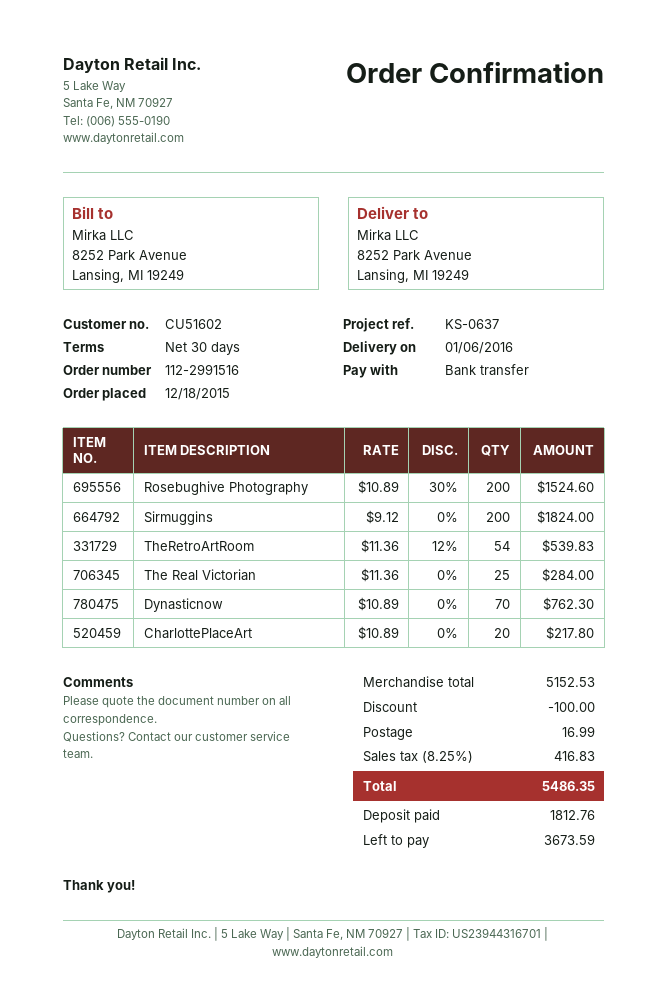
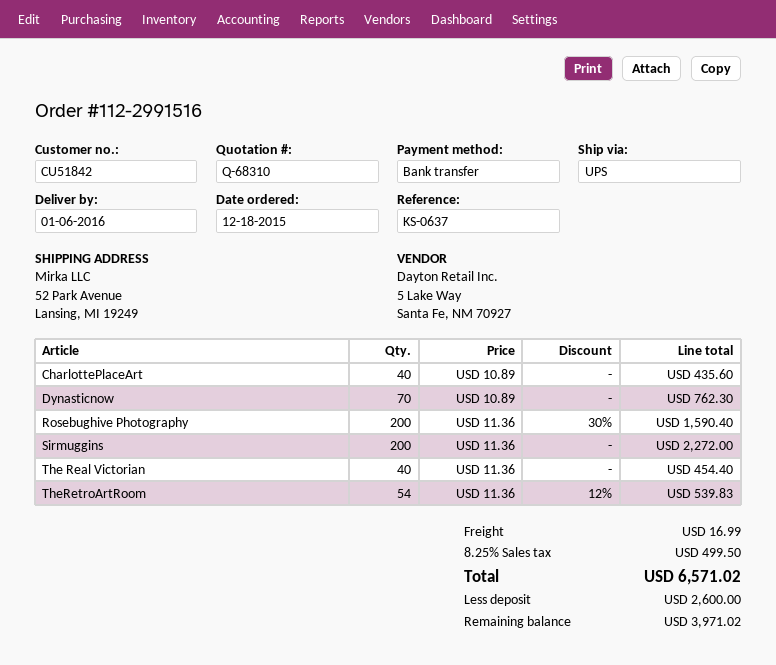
customer number: CU51602 -> CU51842
ship to: 8252 Park Avenue, Lansing, MI 19249 -> 52 Park Avenue, Lansing, MI 19249
Rosebughive Photography: 200 x 10.89 - 30% = 1524.60 -> 200 x 11.36 - 30% = 1590.40
Sirmuggins: 200 x 9.12 = 1824.00 -> 200 x 11.36 = 2272.00
The Real Victorian: 25 x 11.36 = 284.00 -> 40 x 11.36 = 454.40
CharlottePlaceArt: 20 x 10.89 = 217.80 -> 40 x 10.89 = 435.60
discount: 100.00 -> none
tax: 8.25% = 416.83 -> 8.25% = 499.50
total: 5486.35 -> 6571.02
deposit: 1812.76 -> 2600.00
balance: 3673.59 -> 3971.02

